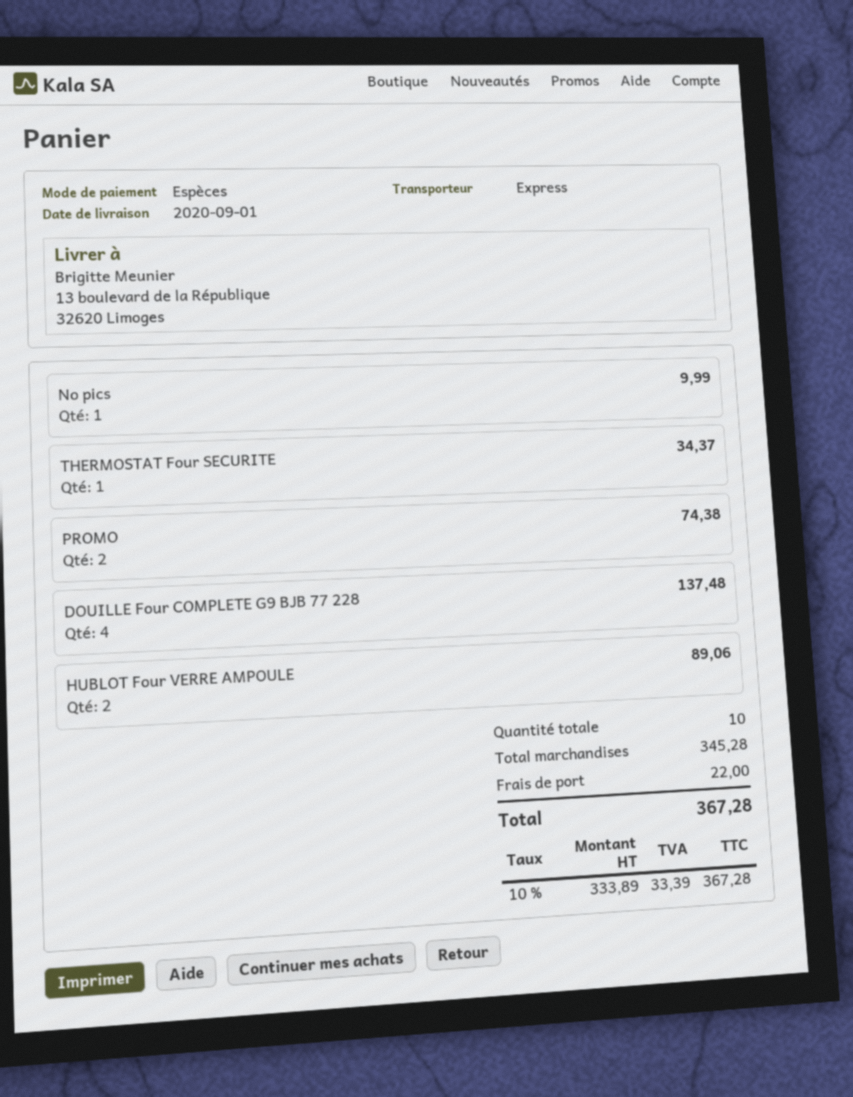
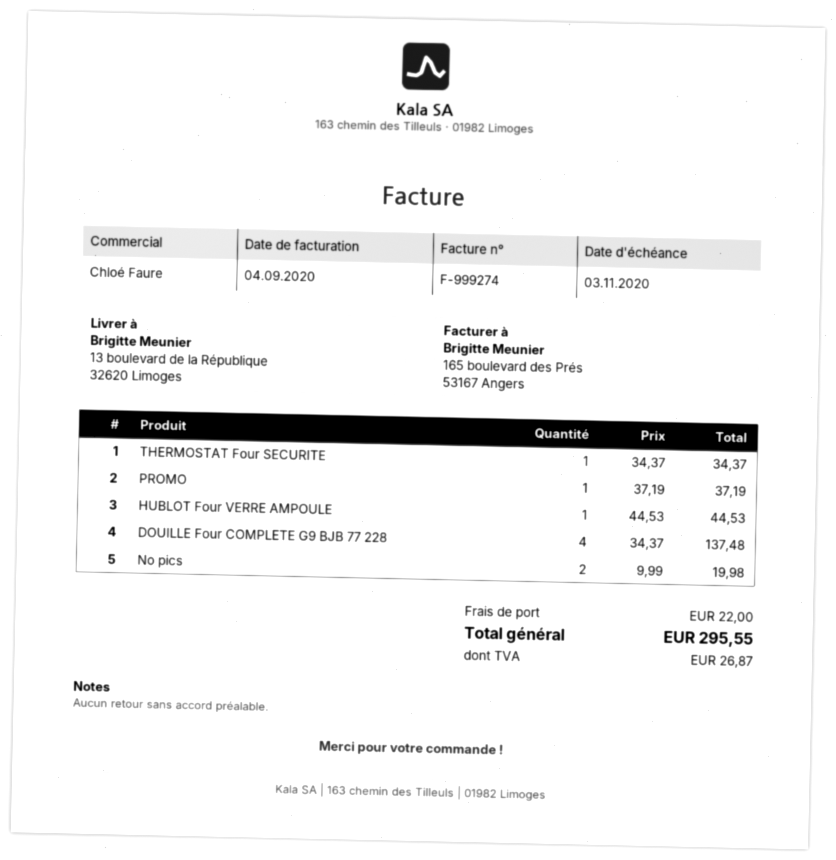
No pics: 1 for 9.99 -> 2 for 19.98
PROMO: 2 for 74.38 -> 1 for 37.19
HUBLOT Four VERRE AMPOULE: 2 for 89.06 -> 1 for 44.53
tax: 33.39 -> 26.87
total: 367.28 -> 295.55

